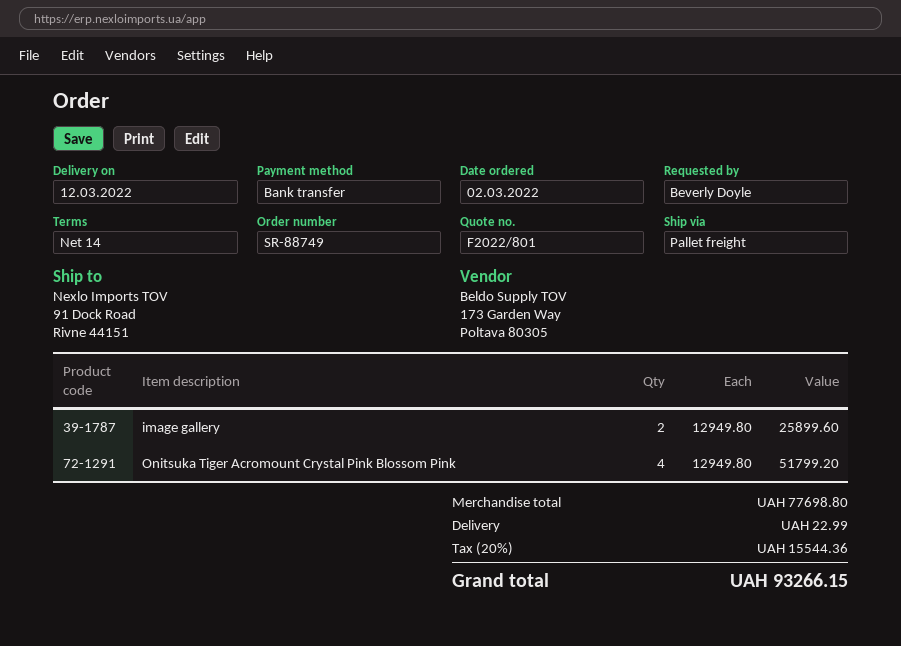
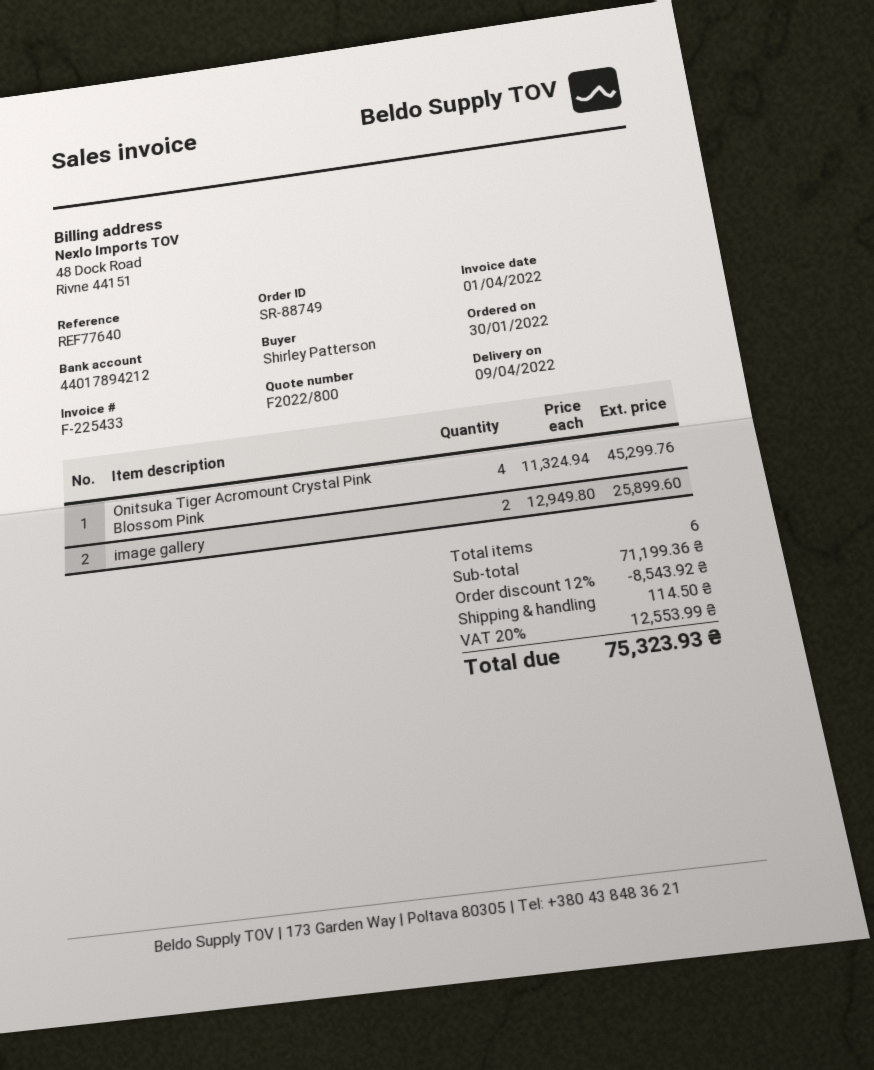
quote number: F2022/801 -> F2022/800
order date: 2022-03-02 -> 2022-01-30
delivery date: 2022-03-12 -> 2022-04-09
ordered by: Beverly Doyle -> Shirley Patterson
Onitsuka Tiger Acromount Crystal Pink Blossom Pink: 4 x 12949.80 = 51799.20 -> 4 x 11324.94 = 45299.76
subtotal: 77698.80 -> 71199.36
discount: none -> 12% = 8543.92
shipping: 22.99 -> 114.50
tax: 20% = 15544.36 -> 20% = 12553.99
total: 93266.15 -> 75323.93

